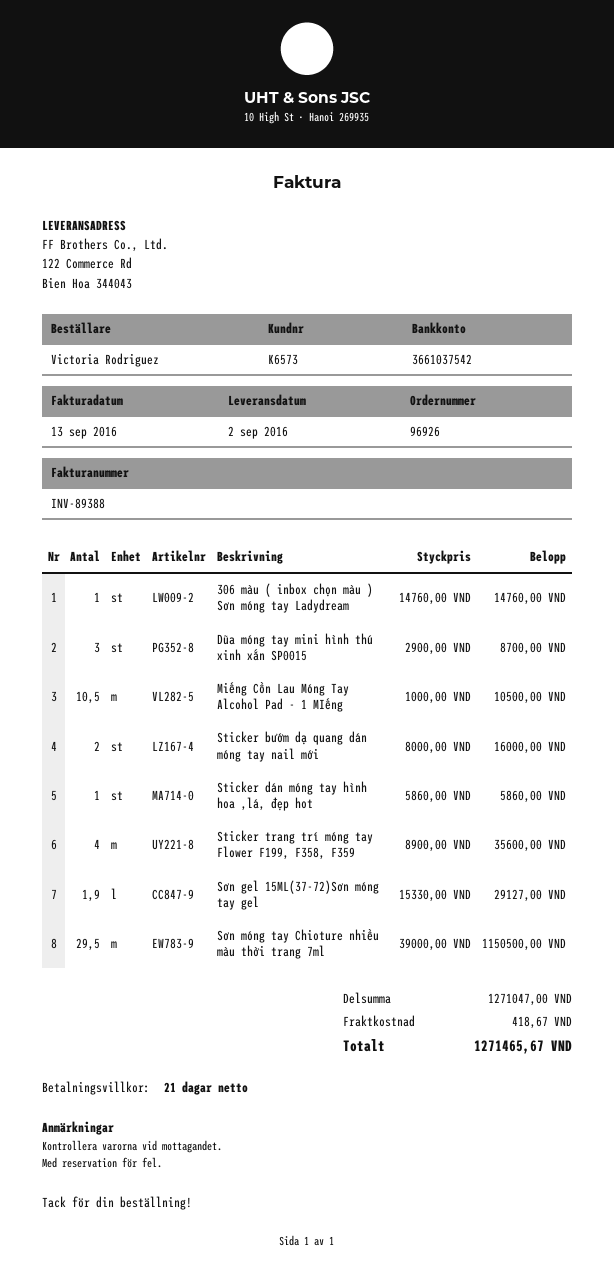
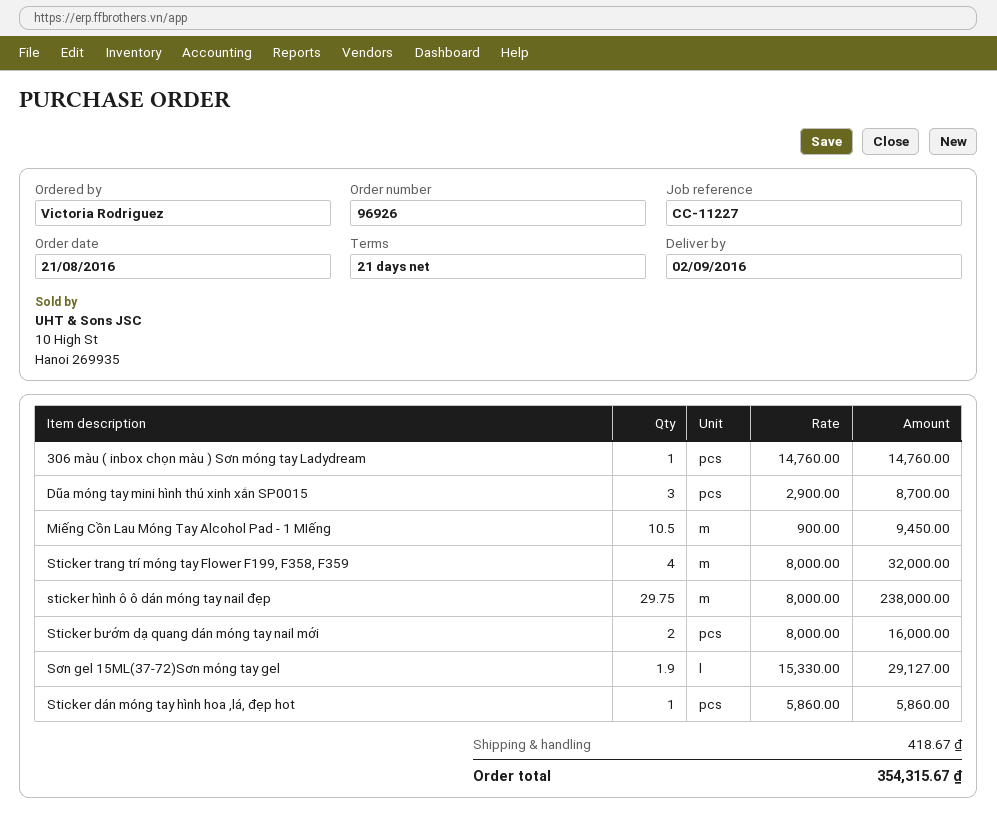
Miếng Cồn Lau Móng Tay Alcohol Pad - 1 MIếng: 10.5 x 1000.00 = 10500.00 -> 10.5 x 900.00 = 9450.00
Sticker trang trí móng tay Flower F199, F358, F359: 4 x 8900.00 = 35600.00 -> 4 x 8000.00 = 32000.00
Sơn móng tay Chioture nhiều màu thời trang 7ml: 29.5 x 39000.00 = 1150500.00 -> none
sticker hình ô ô dán móng tay nail đẹp: none -> 29.75 x 8000.00 = 238000.00
total: 1271465.67 -> 354315.67

